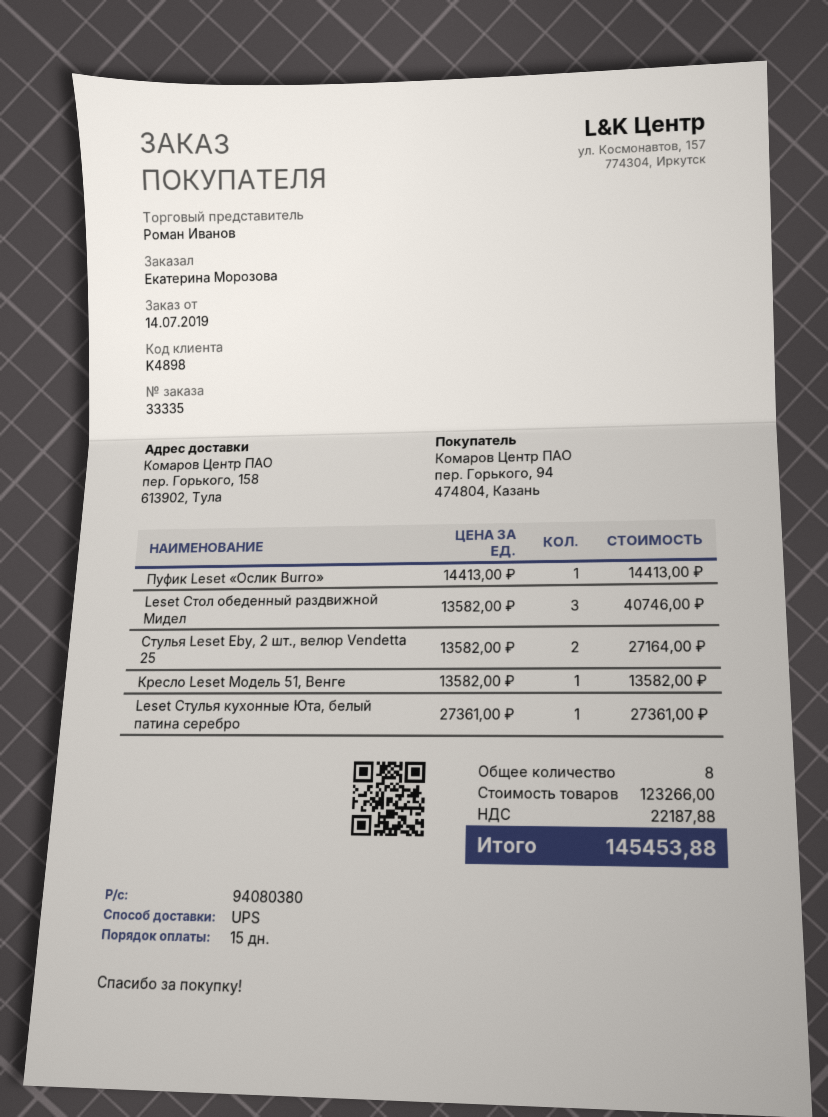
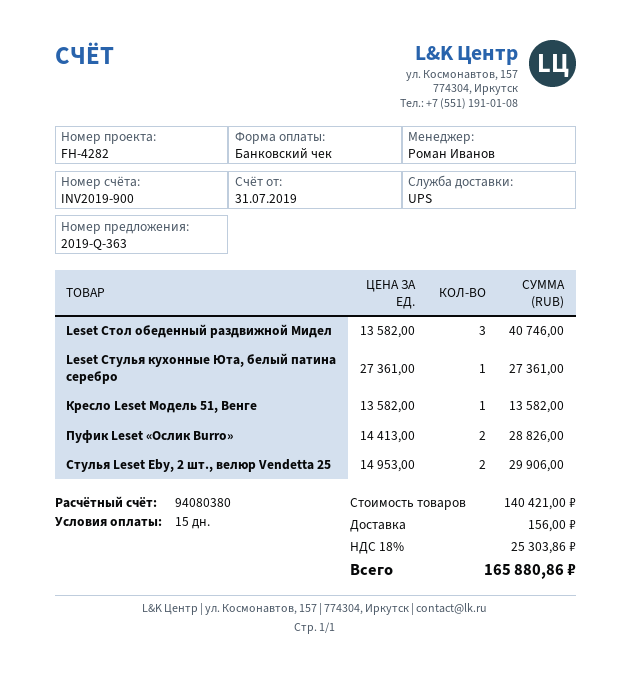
Пуфик Leset «Ослик Burro»: 1 x 14413.00 = 14413.00 -> 2 x 14413.00 = 28826.00
Стулья Leset Eby, 2 шт., велюр Vendetta 25: 2 x 13582.00 = 27164.00 -> 2 x 14953.00 = 29906.00
subtotal: 123266.00 -> 140421.00
shipping: none -> 156.00
tax: 22187.88 -> 25303.86
total: 145453.88 -> 165880.86

